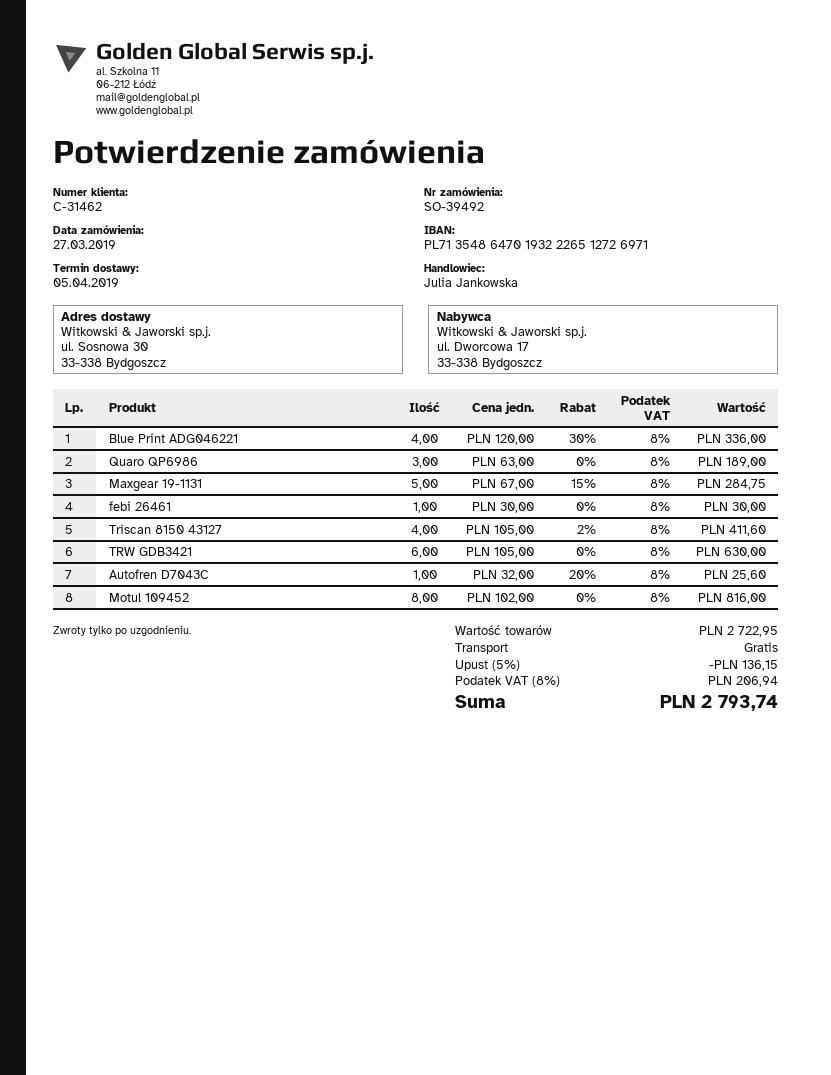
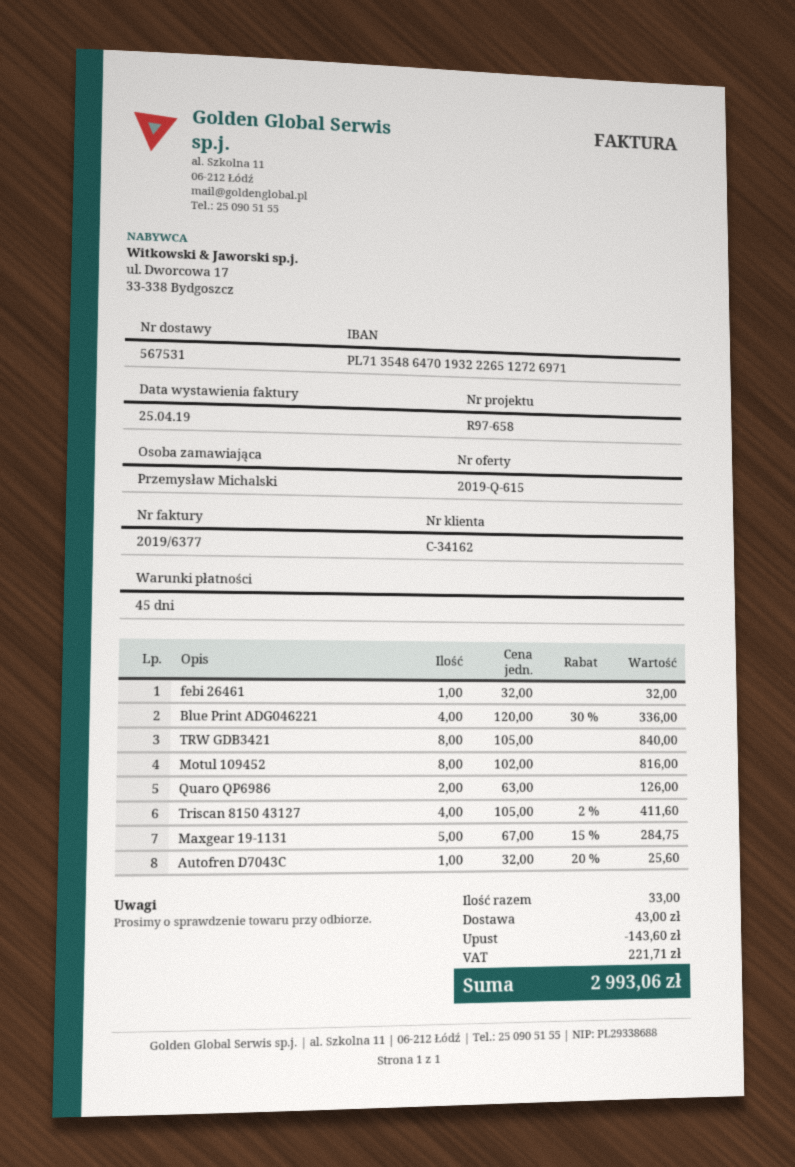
customer number: C-31462 -> C-34162
Quaro QP6986: 3 x 63.00 = 189.00 -> 2 x 63.00 = 126.00
febi 26461: 1 x 30.00 = 30.00 -> 1 x 32.00 = 32.00
TRW GDB3421: 6 x 105.00 = 630.00 -> 8 x 105.00 = 840.00
discount: 136.15 -> 143.60
shipping: 0.00 -> 43.00
tax: 206.94 -> 221.71
total: 2793.74 -> 2993.06

